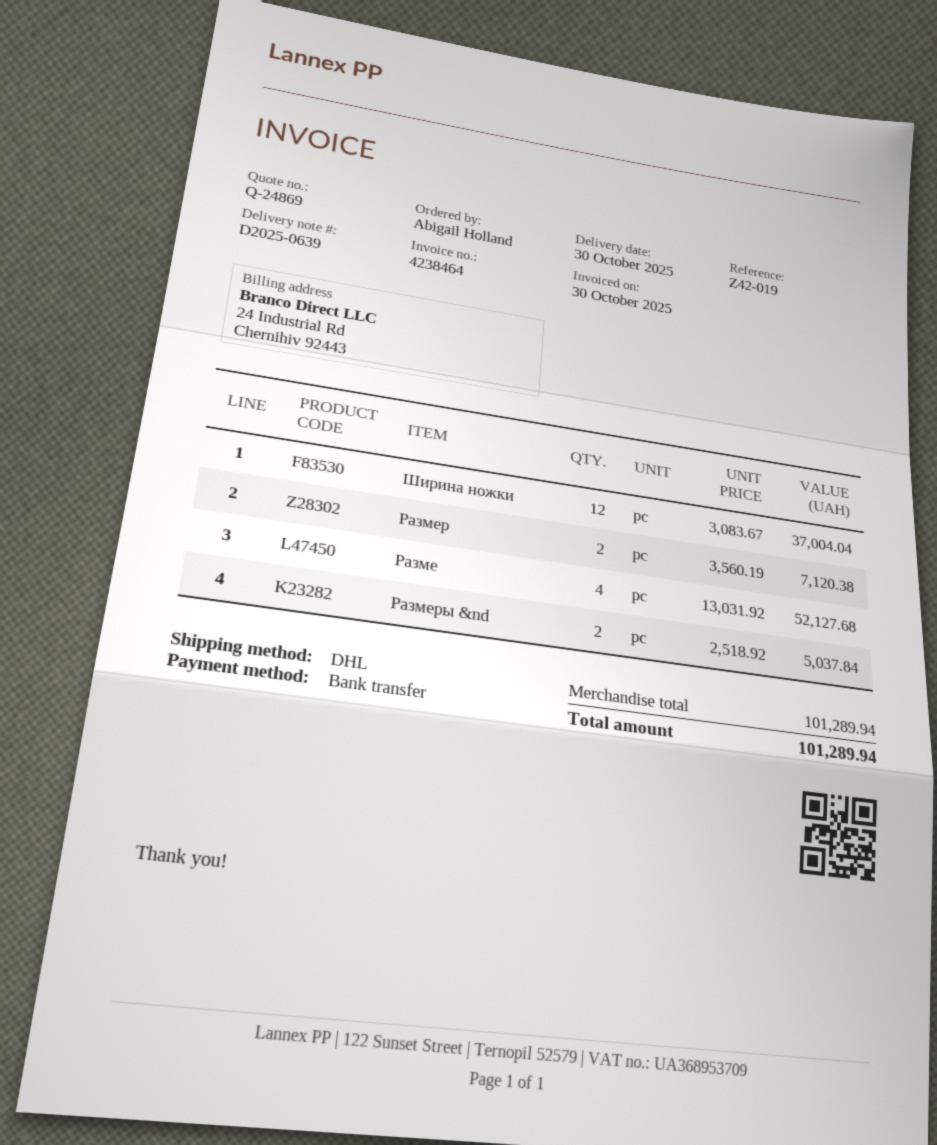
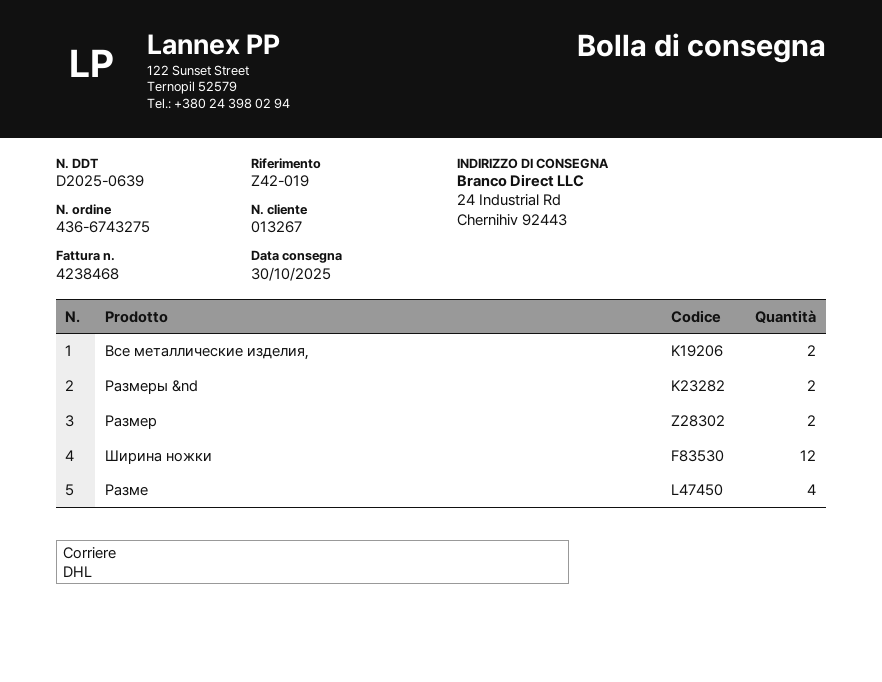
invoice number: 4238464 -> 4238468
Все металлические изделия,: none -> 2

